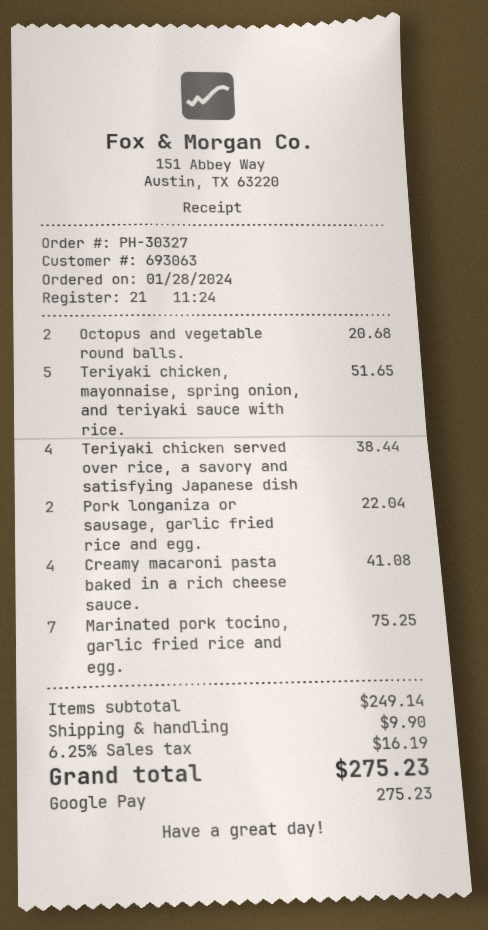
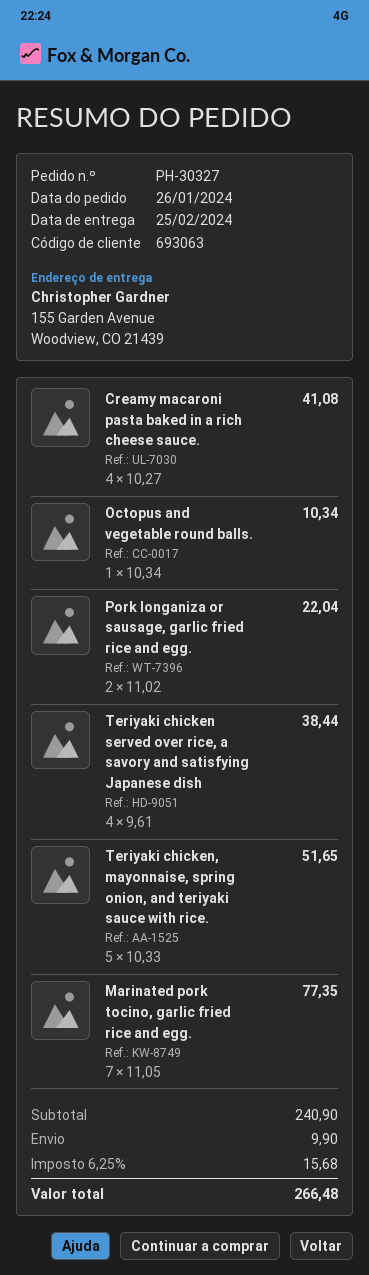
order date: 2024-01-28 -> 2024-01-26
Octopus and vegetable round balls.: 2 for 20.68 -> 1 for 10.34
Marinated pork tocino, garlic fried rice and egg.: 7 for 75.25 -> 7 for 77.35
subtotal: 249.14 -> 240.90
tax: 6.25% = 16.19 -> 6.25% = 15.68
total: 275.23 -> 266.48

